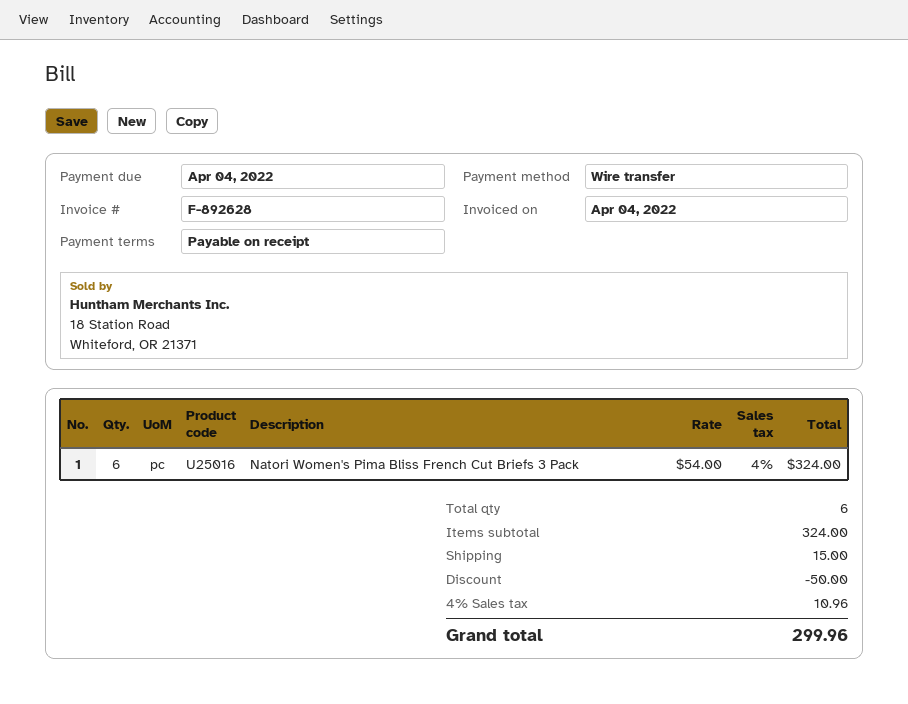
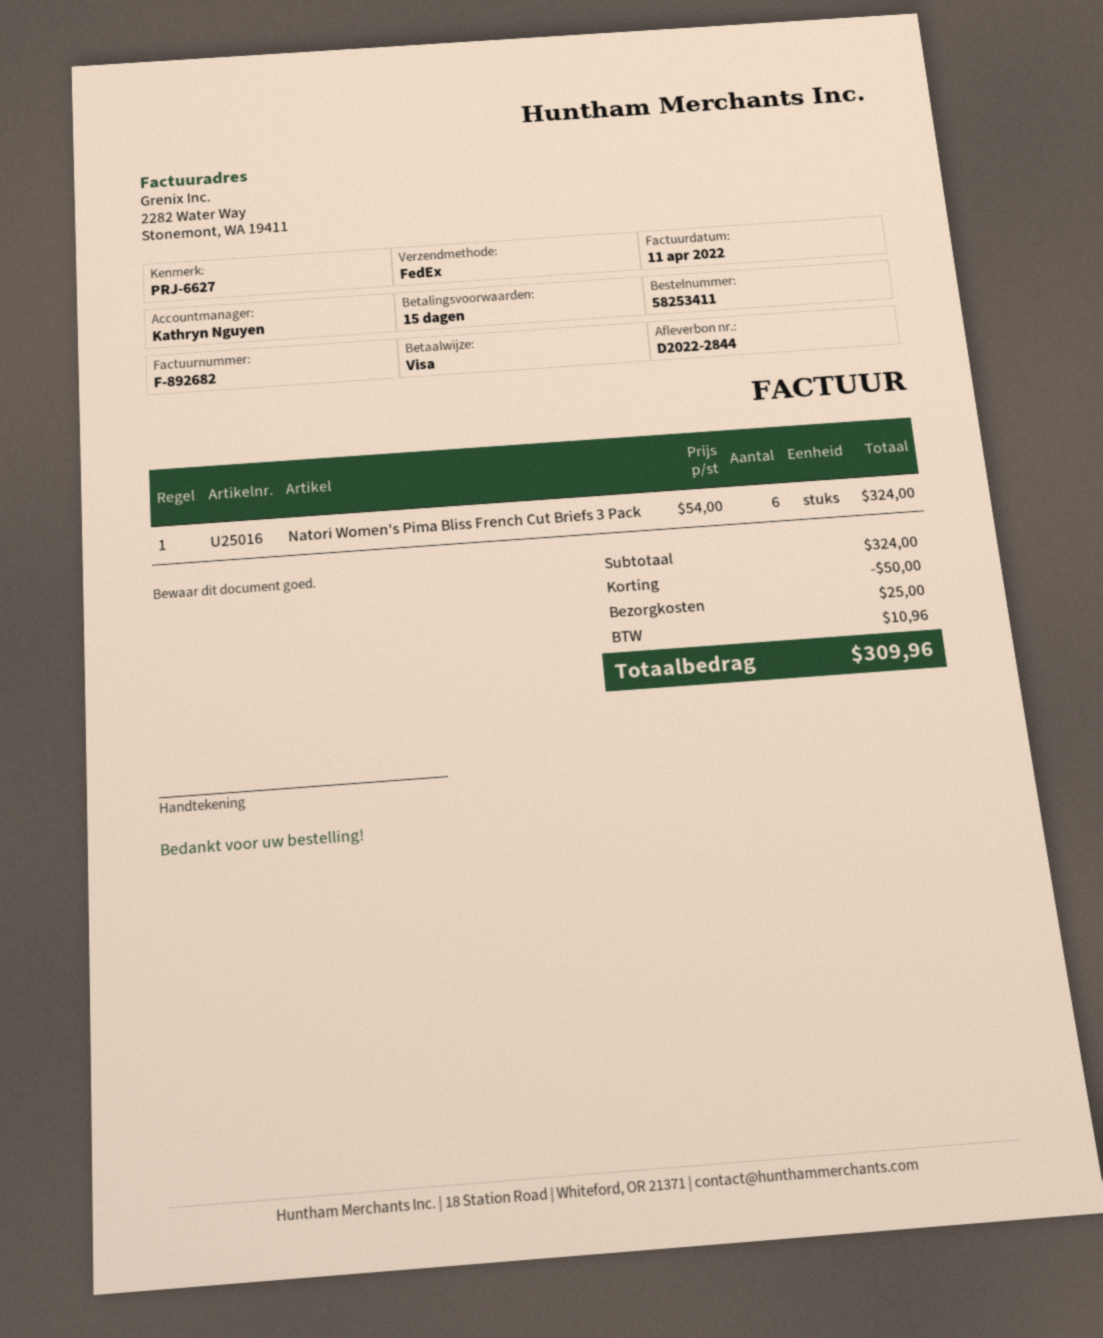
invoice number: F-892628 -> F-892682
invoice date: 2022-04-04 -> 2022-04-11
payment terms: on receipt -> 15 days
payment method: bank transfer -> Visa
shipping: 15.00 -> 25.00
total: 299.96 -> 309.96

